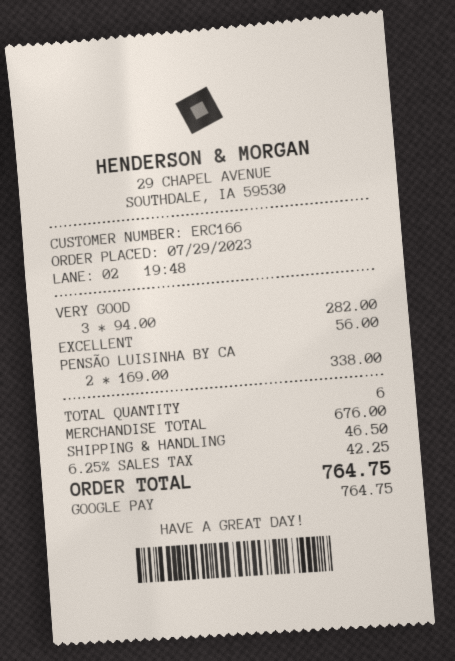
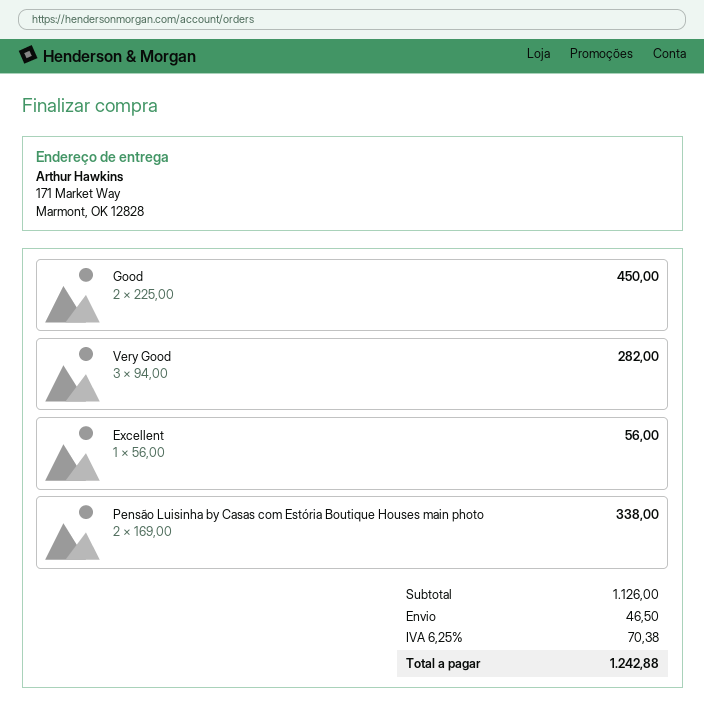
Good: none -> 2 x 225.00 = 450.00
subtotal: 676.00 -> 1126.00
tax: 6.25% = 42.25 -> 6.25% = 70.38
total: 764.75 -> 1242.88

